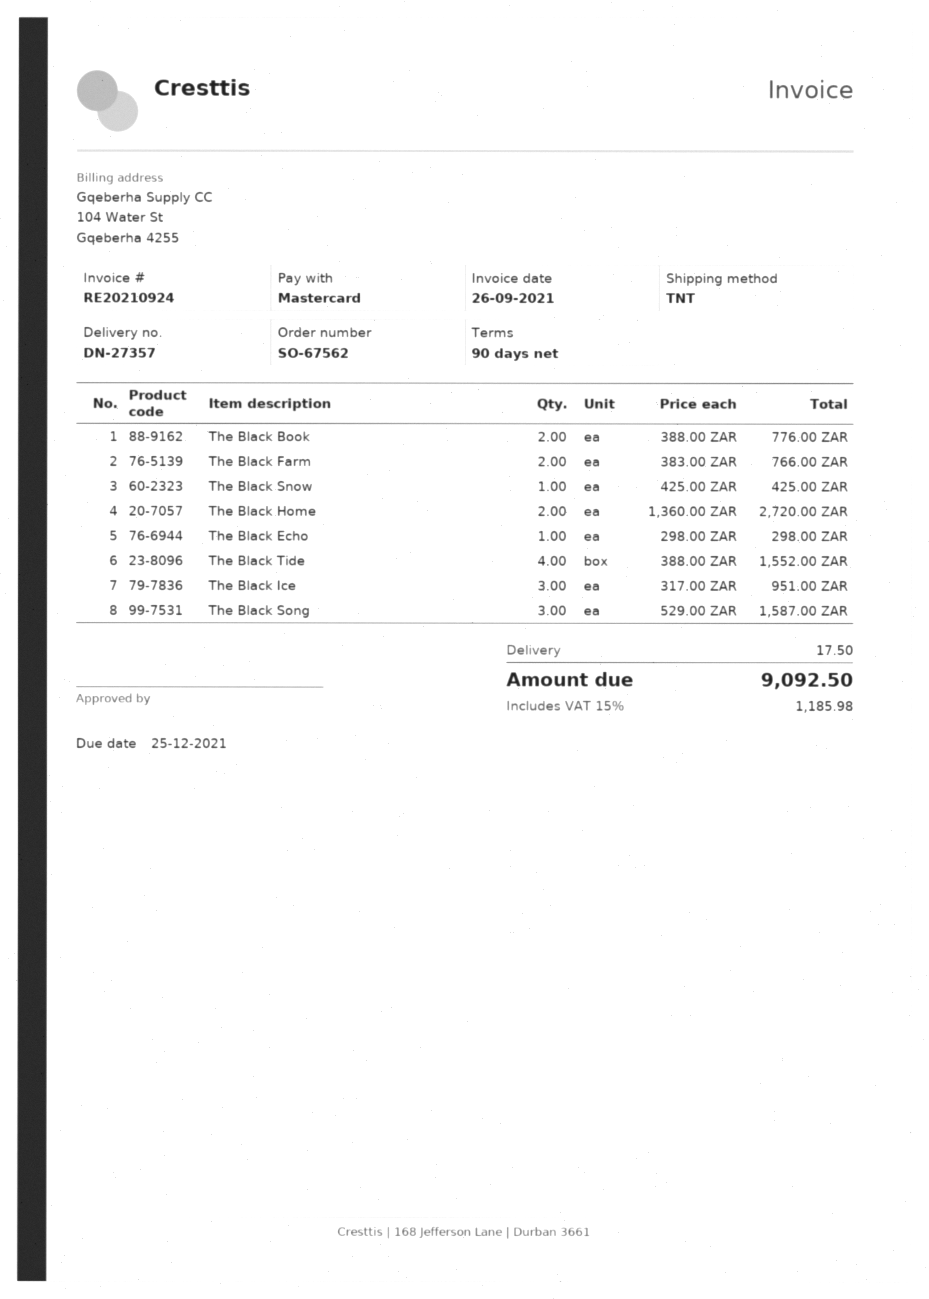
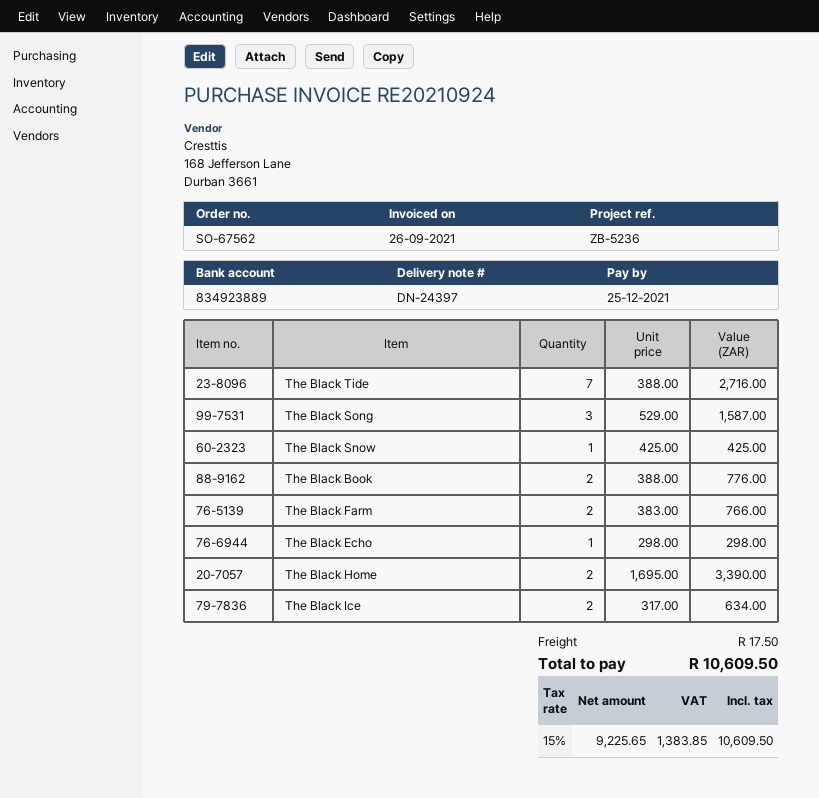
delivery note number: DN-27357 -> DN-24397
The Black Home: 2 x 1360.00 = 2720.00 -> 2 x 1695.00 = 3390.00
The Black Tide: 4 x 388.00 = 1552.00 -> 7 x 388.00 = 2716.00
The Black Ice: 3 x 317.00 = 951.00 -> 2 x 317.00 = 634.00
tax: 15% = 1185.98 -> 15% = 1383.85
total: 9092.50 -> 10609.50

